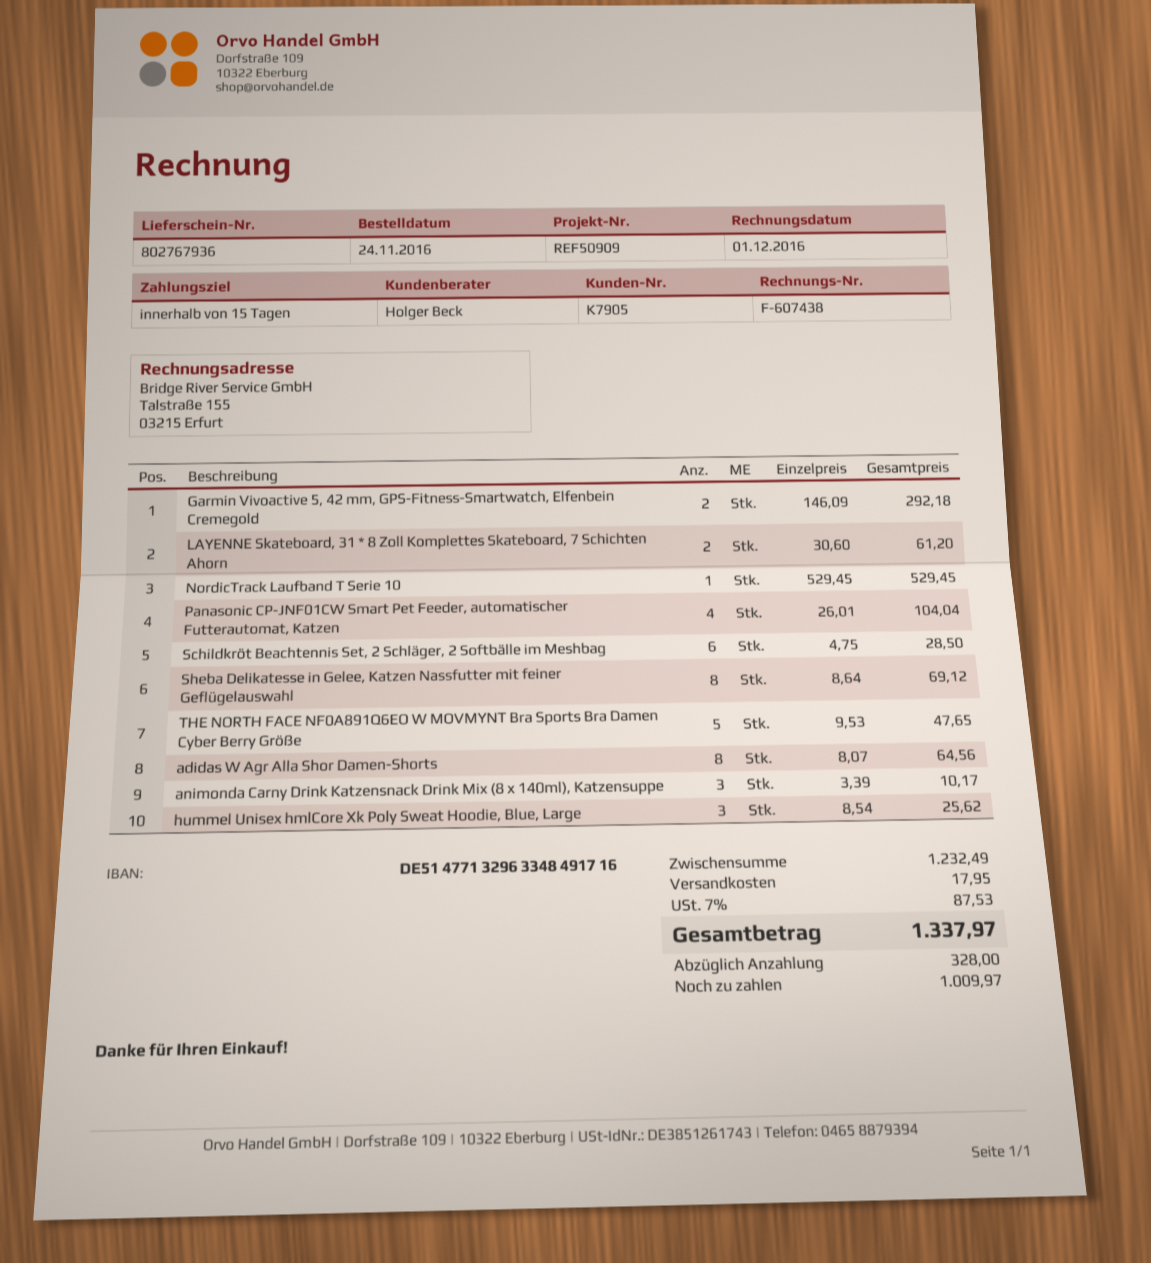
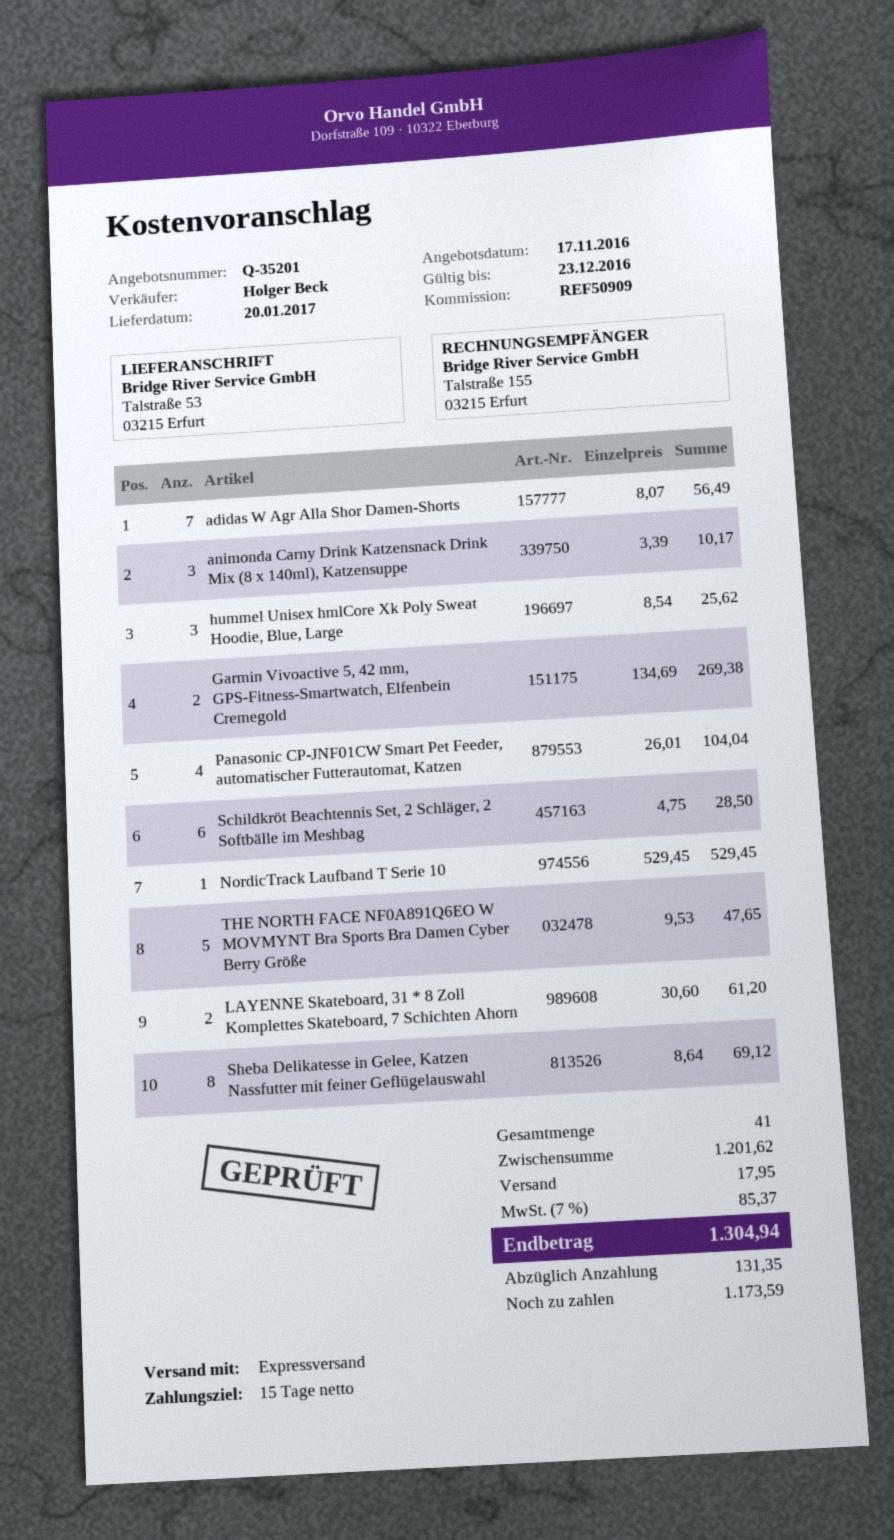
Garmin Vivoactive 5, 42 mm, GPS-Fitness-Smartwatch, Elfenbein Cremegold: 2 x 146.09 = 292.18 -> 2 x 134.69 = 269.38
adidas W Agr Alla Shor Damen-Shorts: 8 x 8.07 = 64.56 -> 7 x 8.07 = 56.49
subtotal: 1232.49 -> 1201.62
tax: 7% = 87.53 -> 7% = 85.37
total: 1337.97 -> 1304.94
deposit: 328.00 -> 131.35
balance: 1009.97 -> 1173.59

